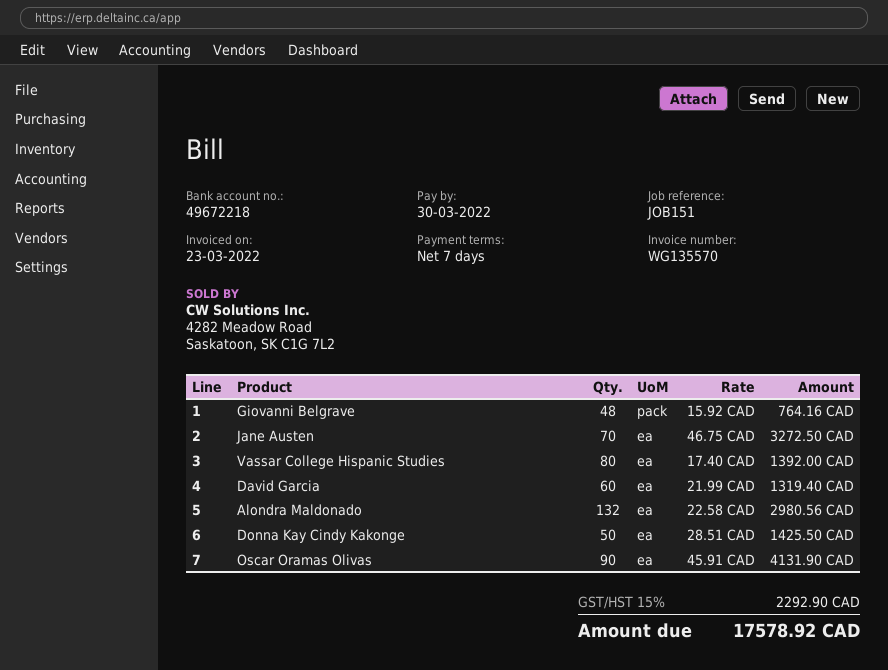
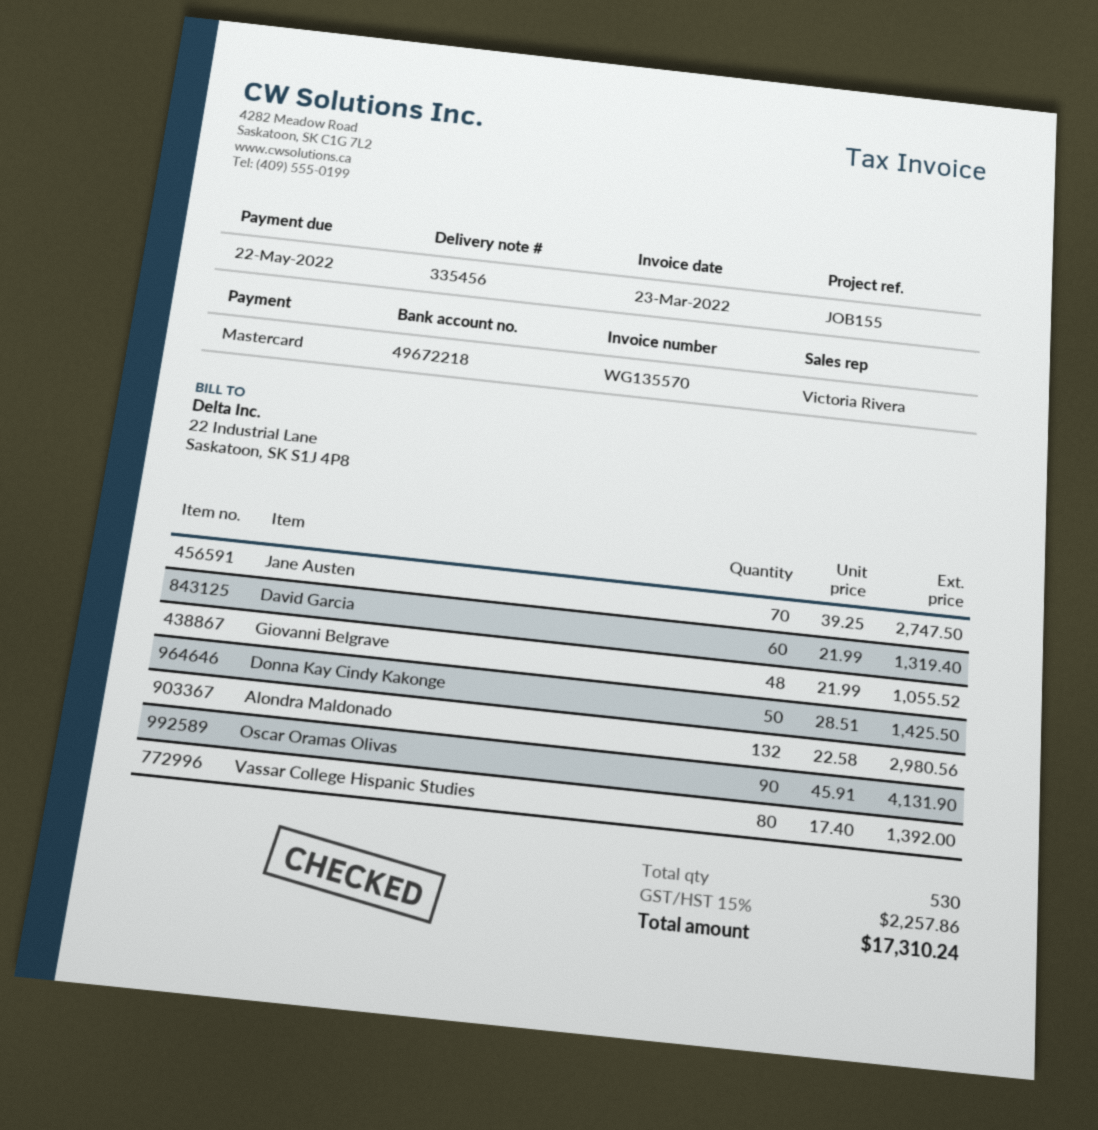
due date: 2022-03-30 -> 2022-05-22
reference: JOB151 -> JOB155
Giovanni Belgrave: 48 x 15.92 = 764.16 -> 48 x 21.99 = 1055.52
Jane Austen: 70 x 46.75 = 3272.50 -> 70 x 39.25 = 2747.50
tax: 15% = 2292.90 -> 15% = 2257.86
total: 17578.92 -> 17310.24

